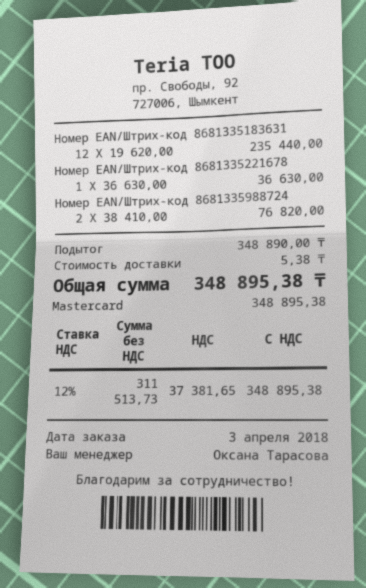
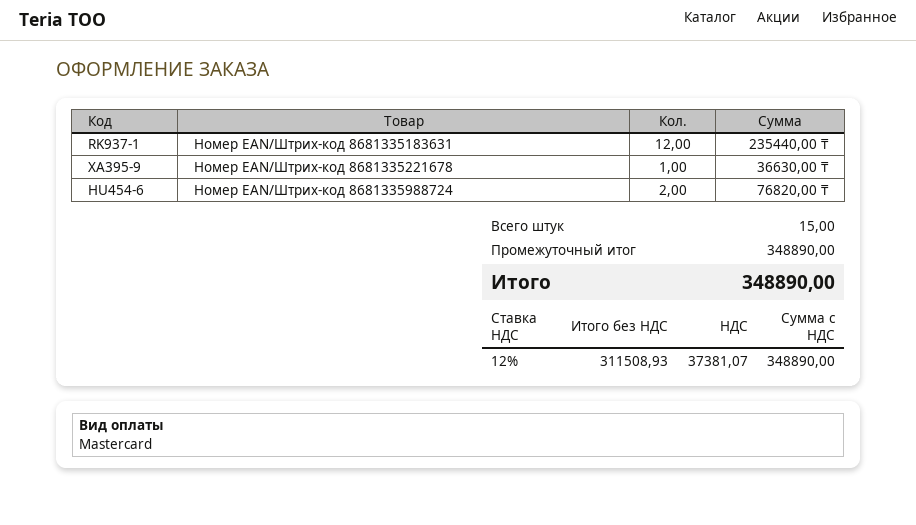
shipping: 5.38 -> none
net: 311513.73 -> 311508.93
tax: 12% = 37381.65 -> 12% = 37381.07
total: 348895.38 -> 348890.00

